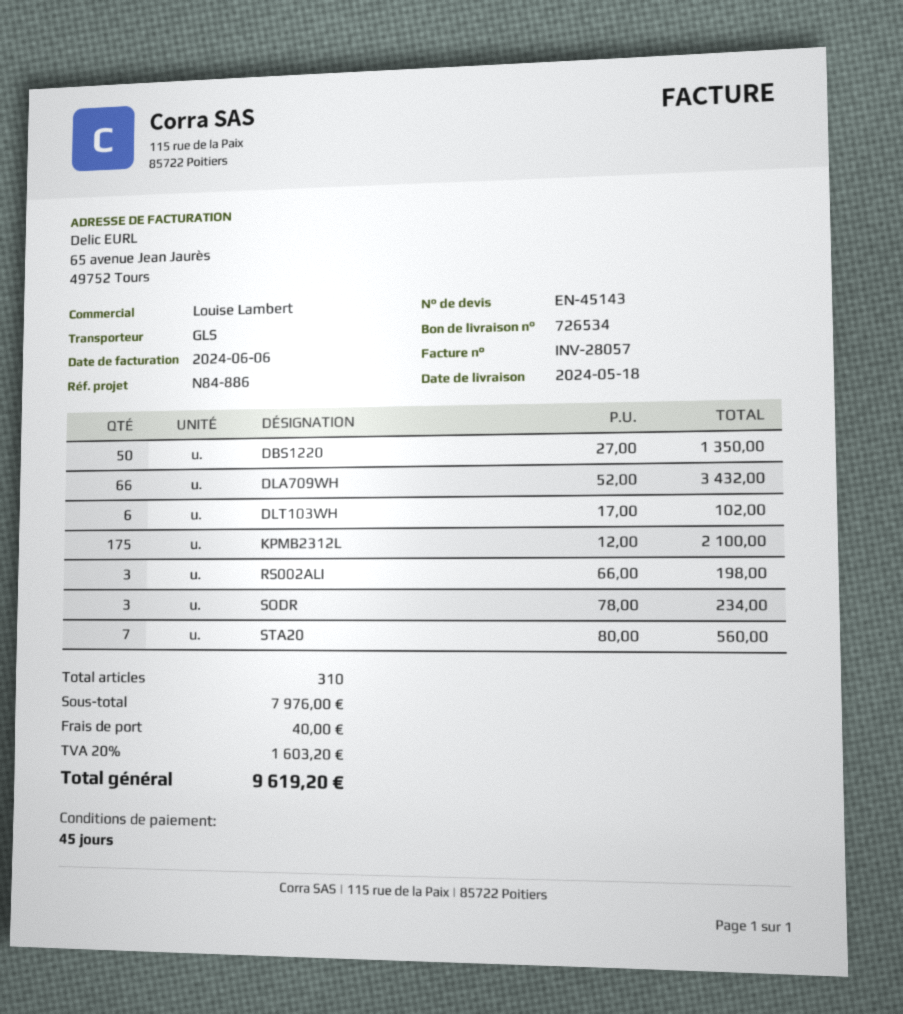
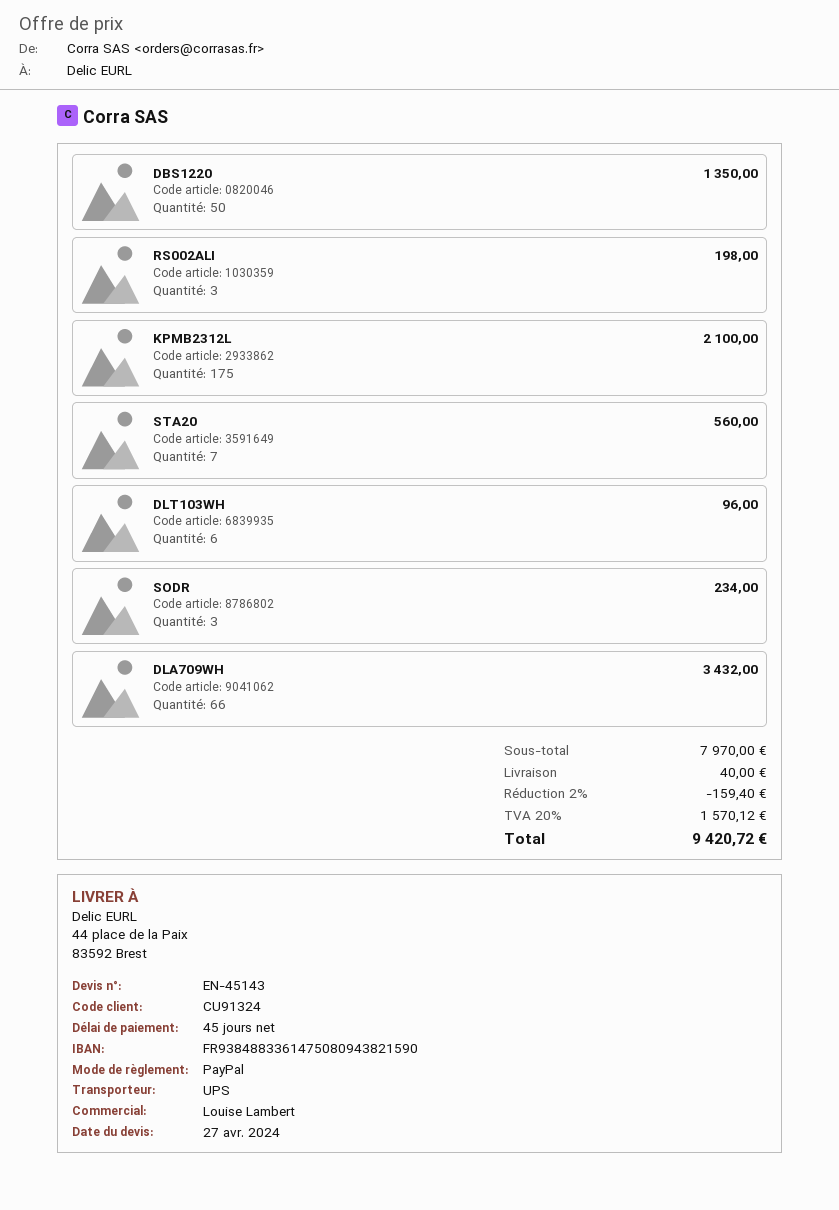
shipping method: GLS -> UPS
DLT103WH: 6 for 102.00 -> 6 for 96.00
subtotal: 7976.00 -> 7970.00
discount: none -> 2% = 159.40
tax: 20% = 1603.20 -> 20% = 1570.12
total: 9619.20 -> 9420.72

